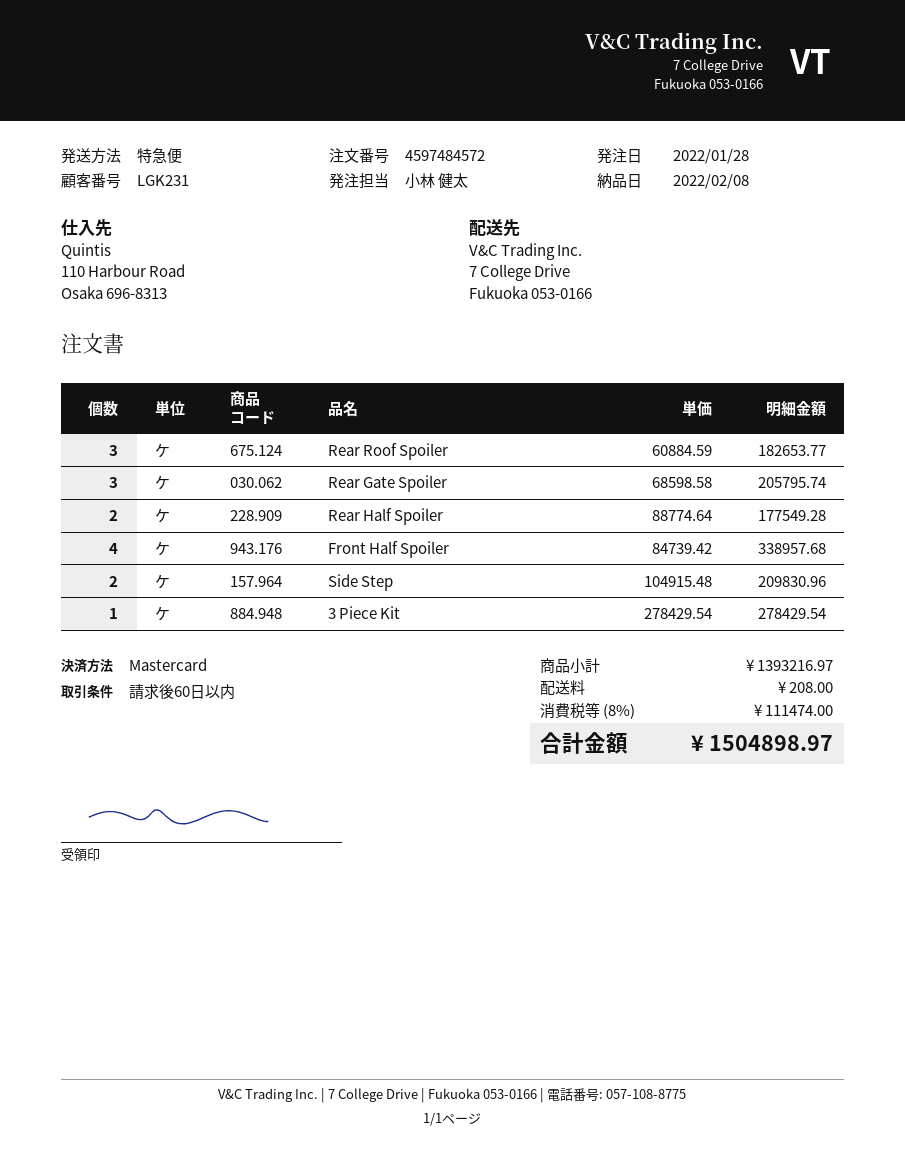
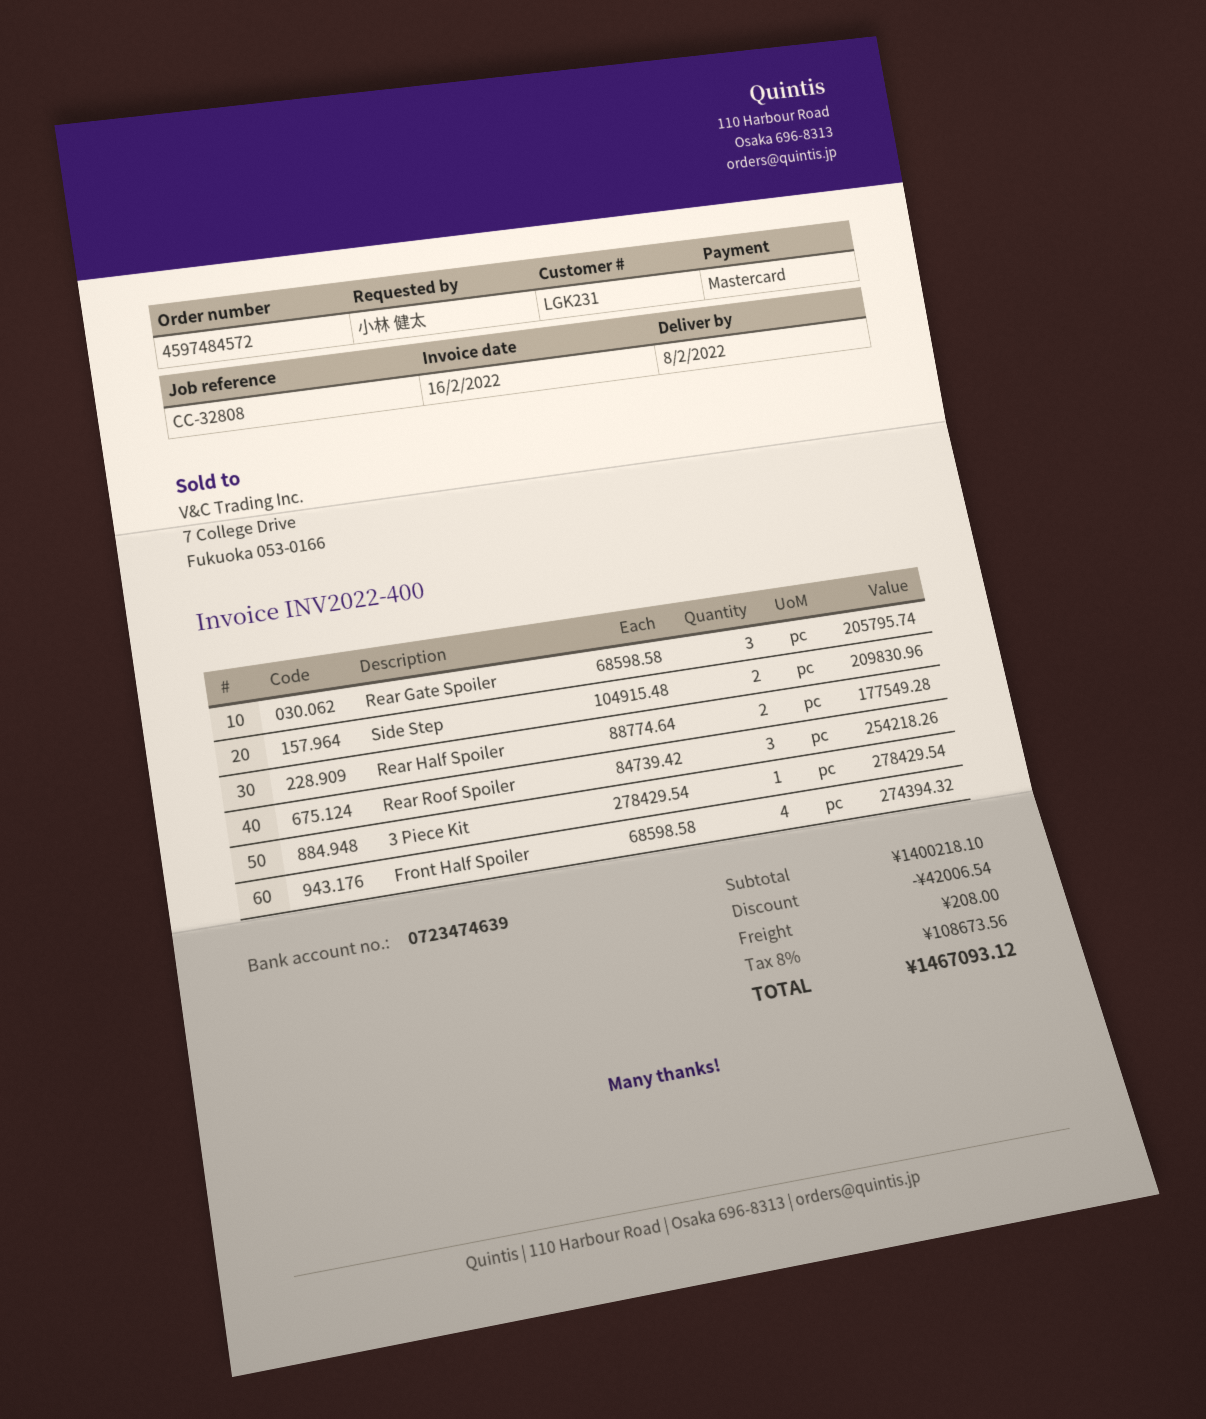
Rear Roof Spoiler: 3 x 60884.59 = 182653.77 -> 3 x 84739.42 = 254218.26
Front Half Spoiler: 4 x 84739.42 = 338957.68 -> 4 x 68598.58 = 274394.32
subtotal: 1393216.97 -> 1400218.10
discount: none -> 42006.54
tax: 8% = 111474.00 -> 8% = 108673.56
total: 1504898.97 -> 1467093.12

